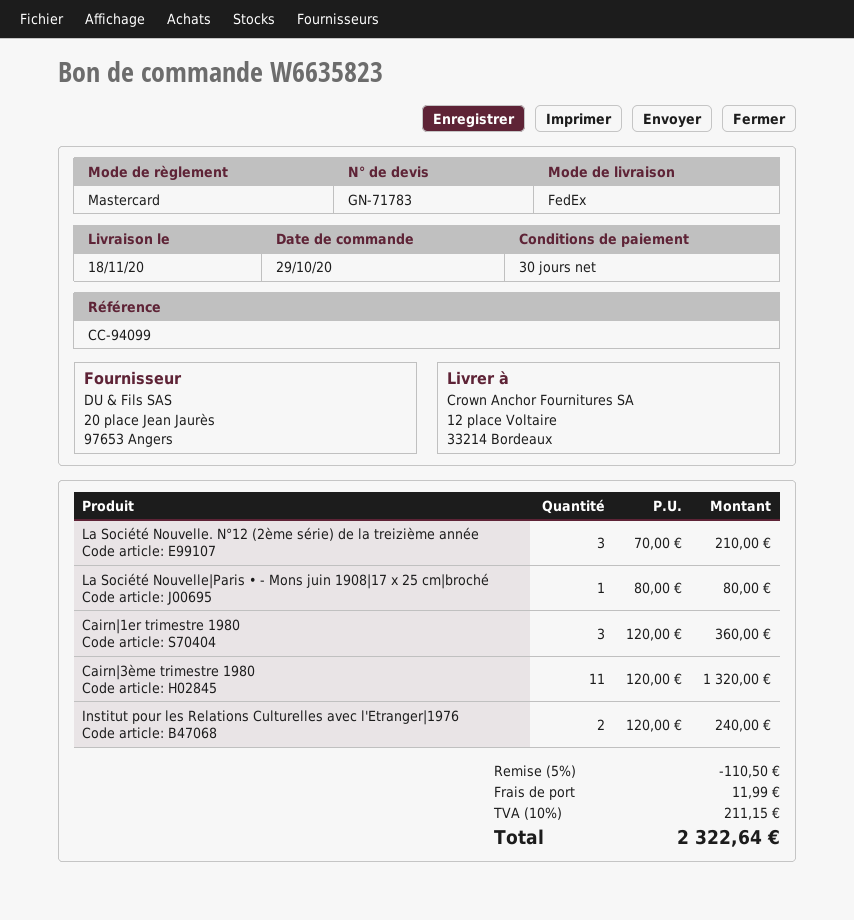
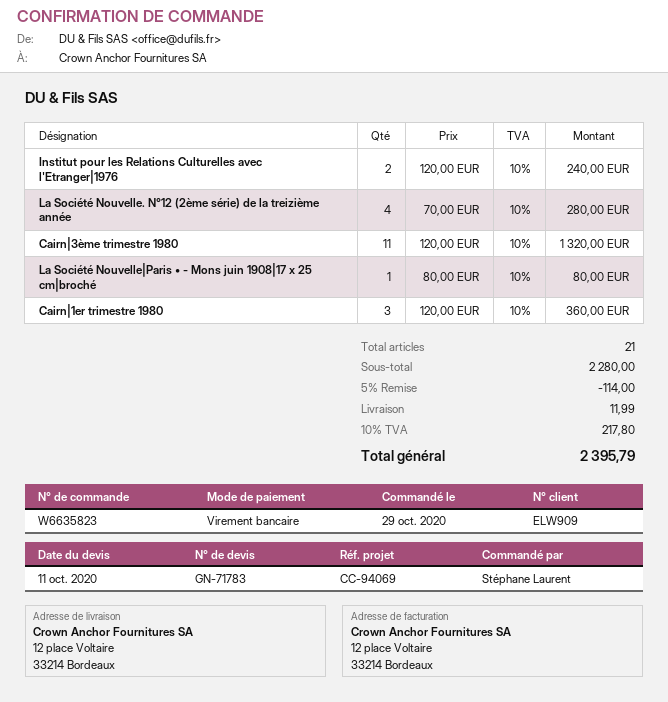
reference: CC-94099 -> CC-94069
payment method: Mastercard -> bank transfer
La Société Nouvelle. N°12 (2ème série) de la treizième année: 3 x 70.00 = 210.00 -> 4 x 70.00 = 280.00
discount: 5% = 110.50 -> 5% = 114.00
tax: 10% = 211.15 -> 10% = 217.80
total: 2322.64 -> 2395.79

